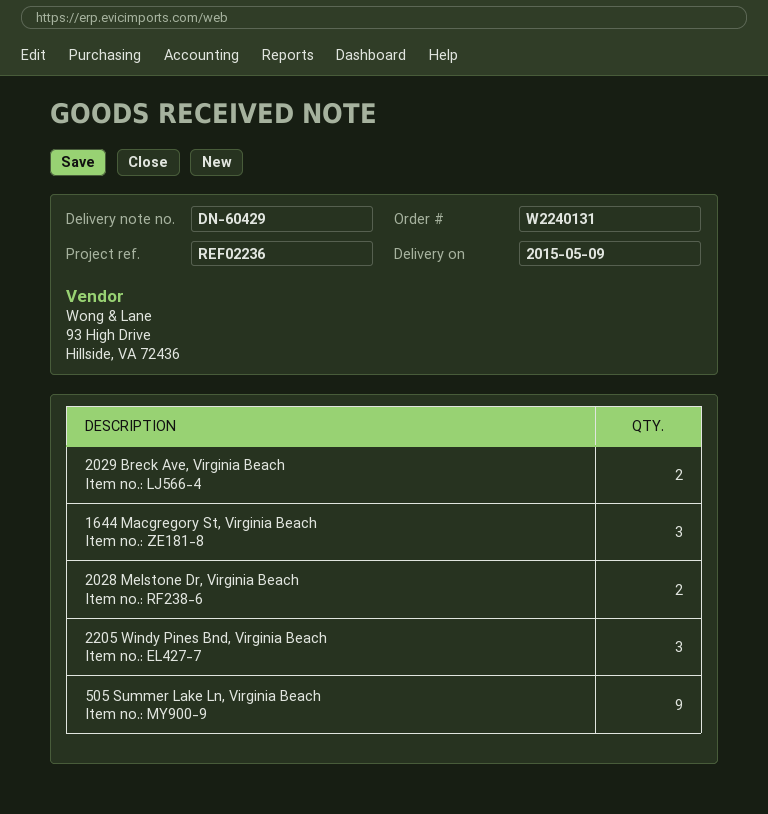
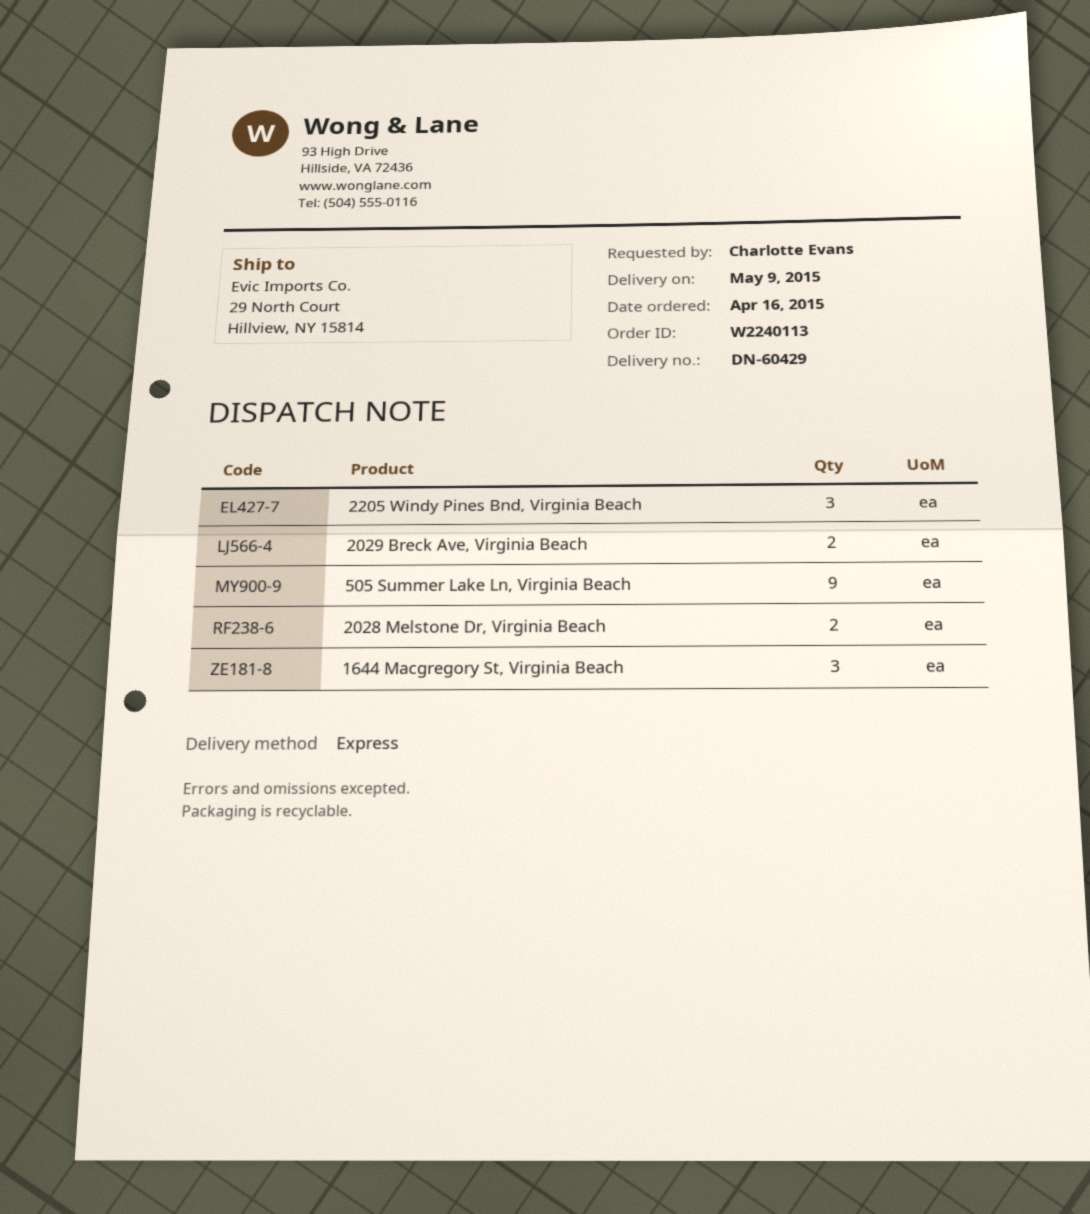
order number: W2240131 -> W2240113

